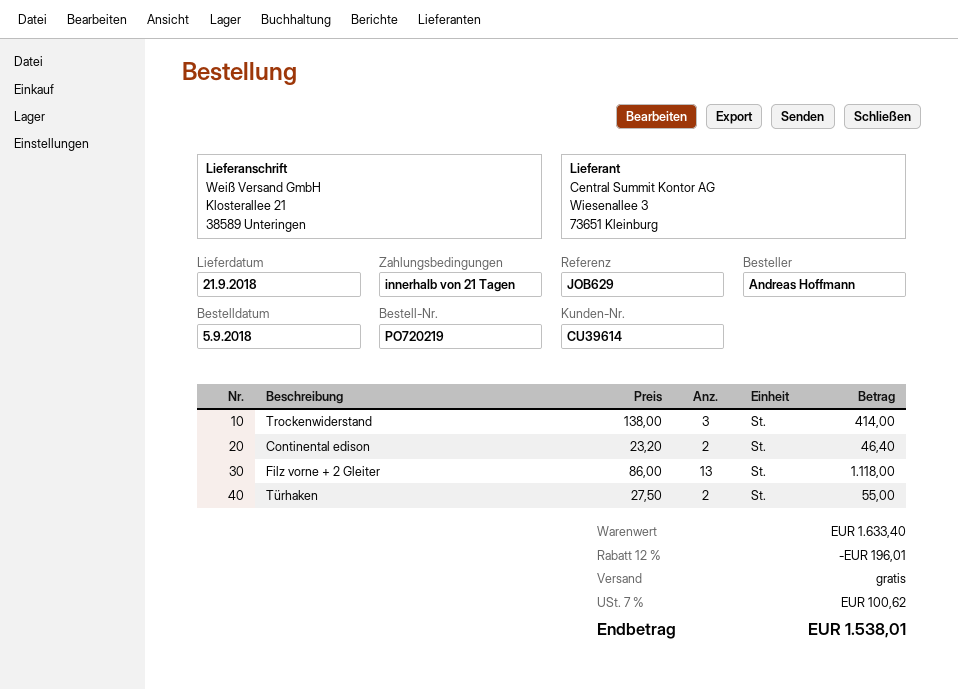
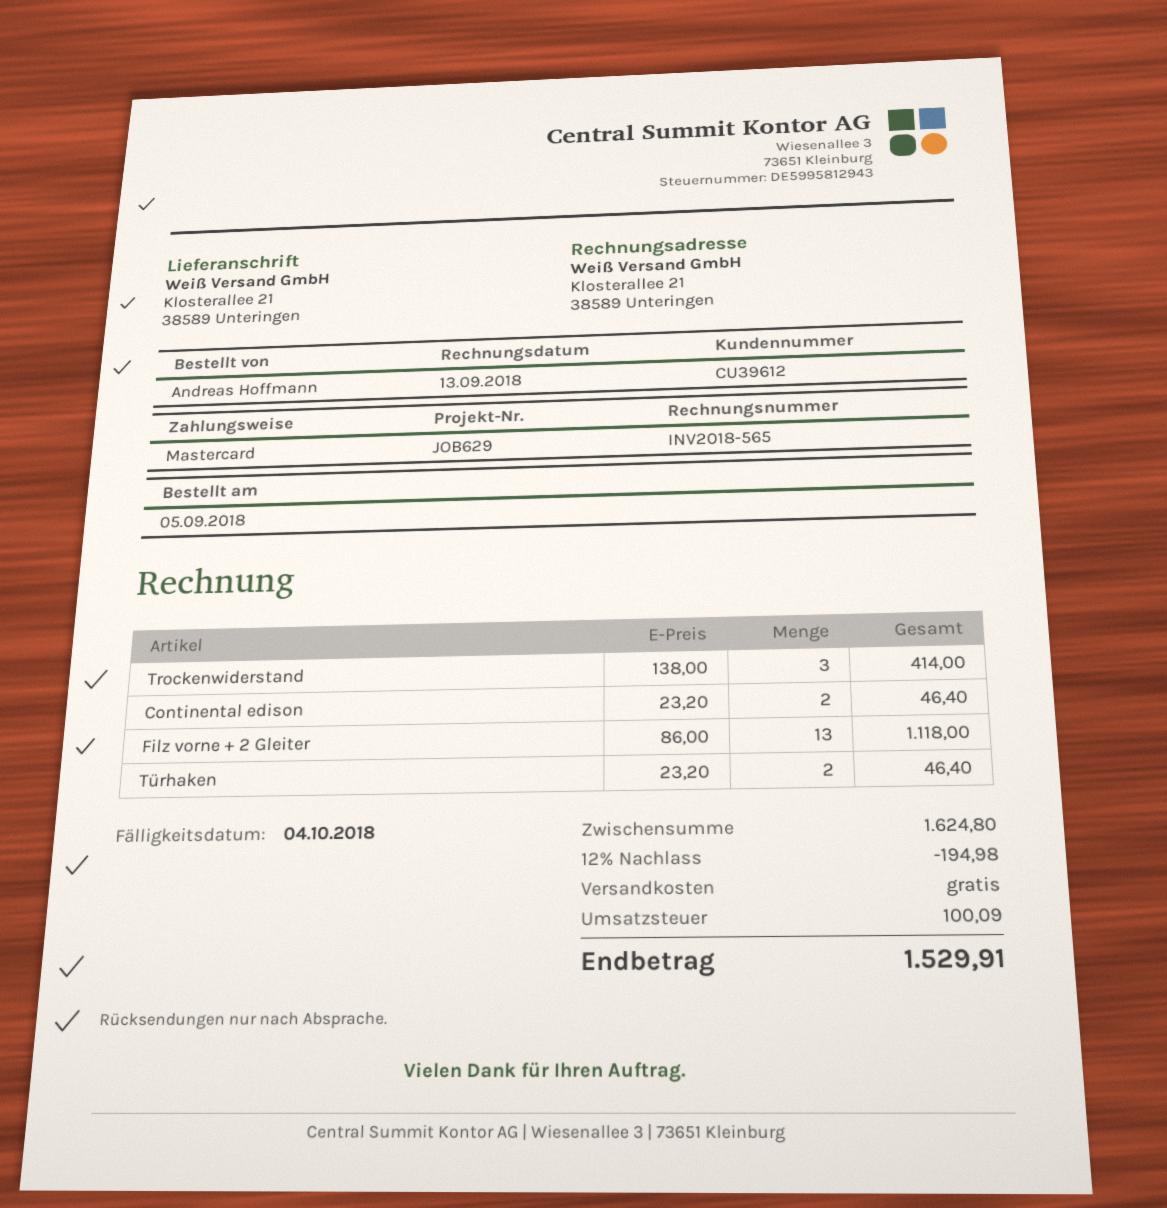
customer number: CU39614 -> CU39612
Türhaken: 2 x 27.50 = 55.00 -> 2 x 23.20 = 46.40
subtotal: 1633.40 -> 1624.80
discount: 12% = 196.01 -> 12% = 194.98
tax: 100.62 -> 100.09
total: 1538.01 -> 1529.91

